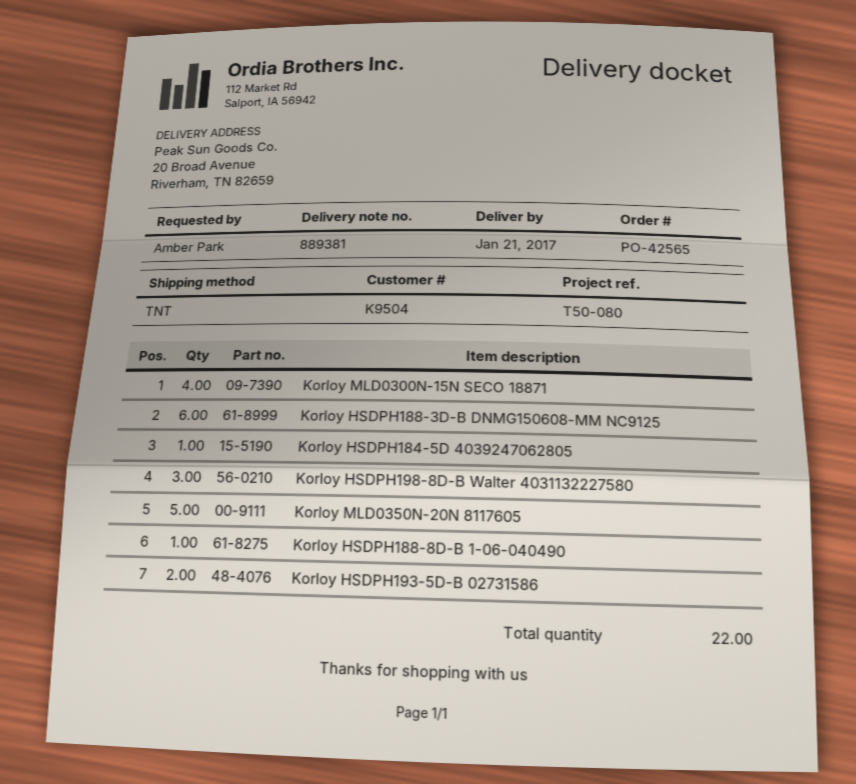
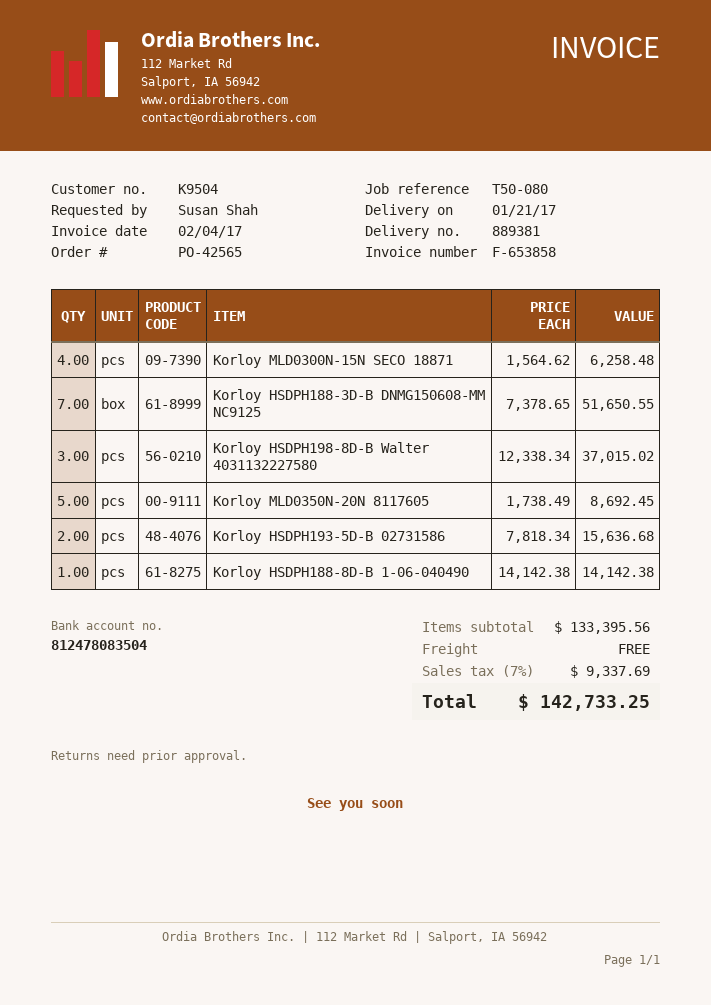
ordered by: Amber Park -> Susan Shah
Korloy HSDPH188-3D-B DNMG150608-MM NC9125: 6 -> 7
Korloy HSDPH184-5D 4039247062805: 1 -> none

